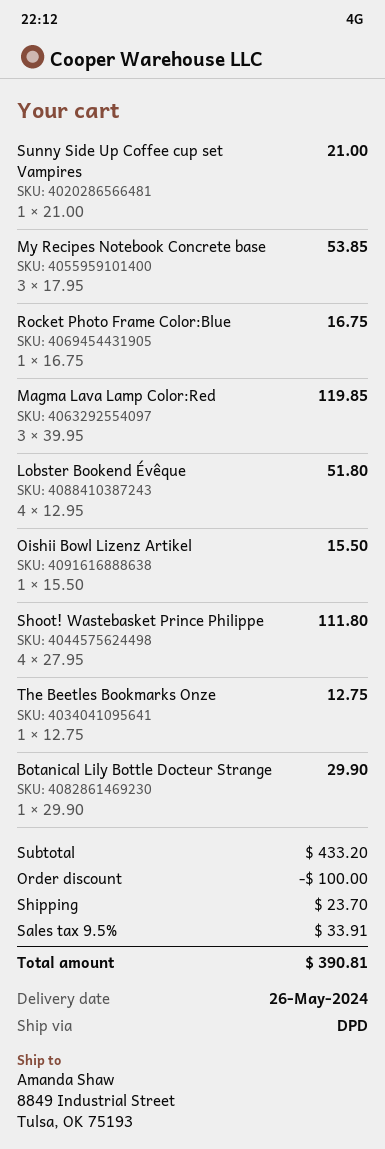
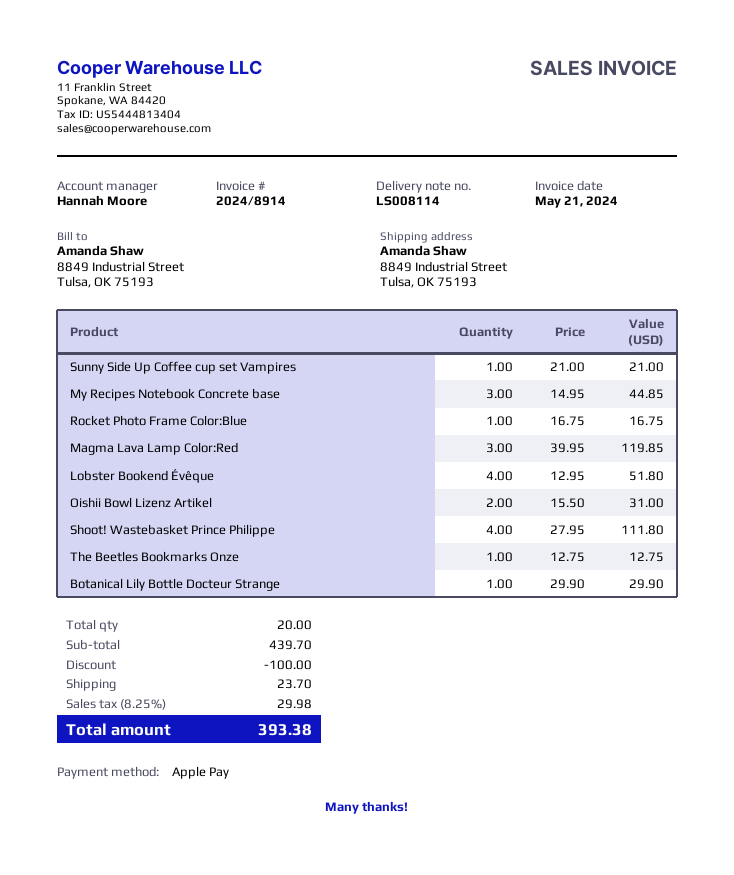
My Recipes Notebook Concrete base: 3 x 17.95 = 53.85 -> 3 x 14.95 = 44.85
Oishii Bowl Lizenz Artikel: 1 x 15.50 = 15.50 -> 2 x 15.50 = 31.00
subtotal: 433.20 -> 439.70
tax: 9.5% = 33.91 -> 8.25% = 29.98
total: 390.81 -> 393.38

